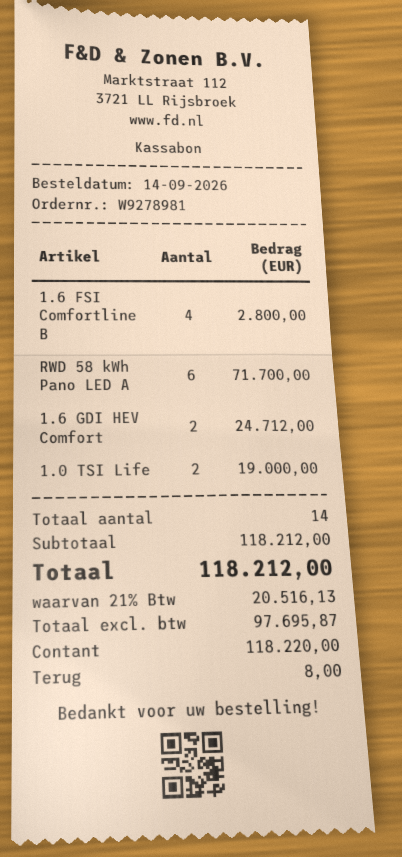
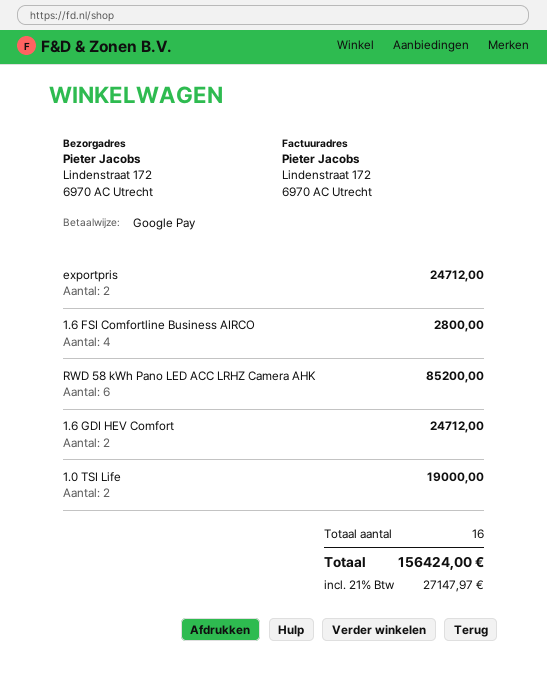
payment method: cash -> Google Pay
RWD 58 kWh Pano LED A: 6 for 71700.00 -> 6 for 85200.00
exportpris: none -> 2 for 24712.00
total quantity: 14 -> 16
tax: 21% = 20516.13 -> 21% = 27147.97
total: 118212.00 -> 156424.00

